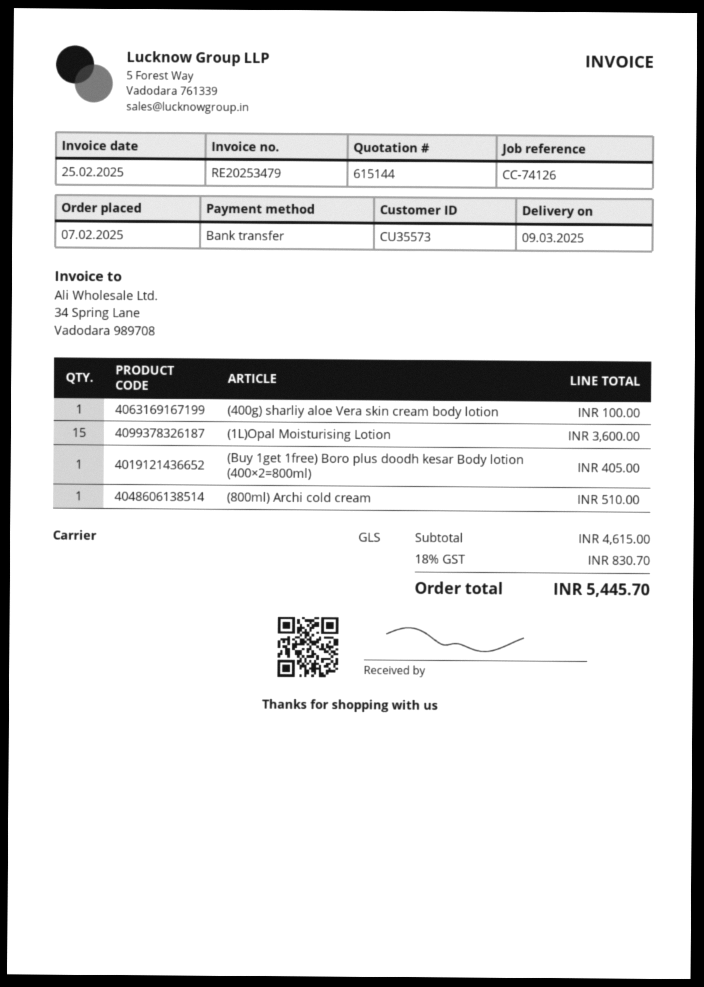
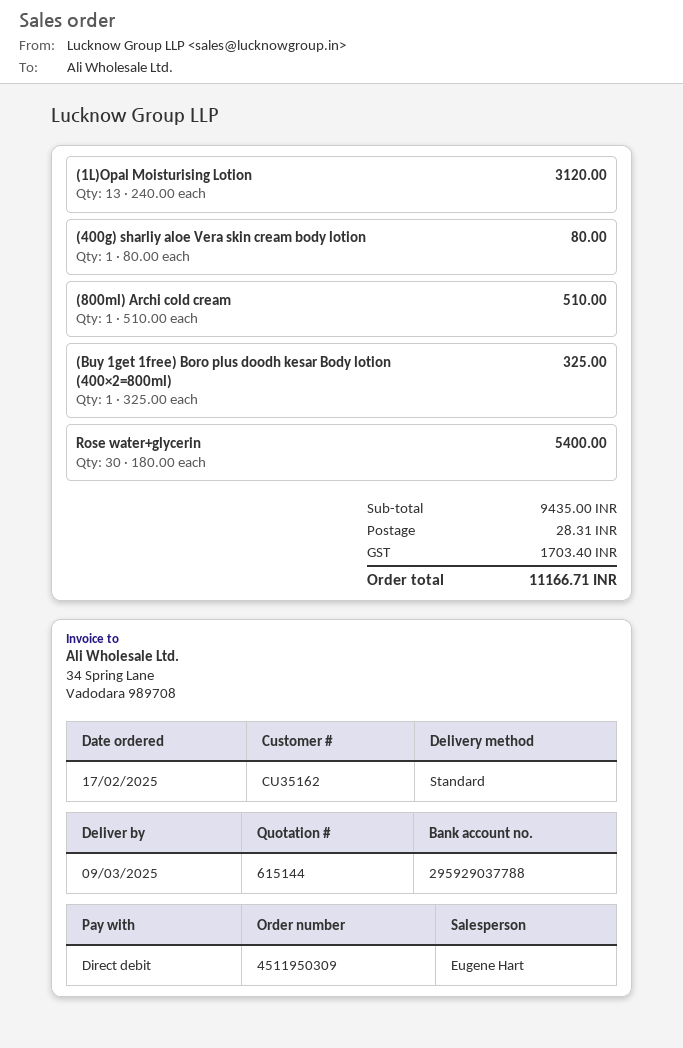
order date: 2025-02-07 -> 2025-02-17
customer number: CU35573 -> CU35162
payment method: bank transfer -> direct debit
shipping method: GLS -> standard
(400g) sharliy aloe Vera skin cream body lotion: 1 for 100.00 -> 1 for 80.00
(1L)Opal Moisturising Lotion: 15 for 3600.00 -> 13 for 3120.00
(Buy 1get 1free) Boro plus doodh kesar Body lotion (400×2=800ml): 1 for 405.00 -> 1 for 325.00
Rose water+glycerin: none -> 30 for 5400.00
subtotal: 4615.00 -> 9435.00
shipping: none -> 28.31
tax: 830.70 -> 1703.40
total: 5445.70 -> 11166.71

